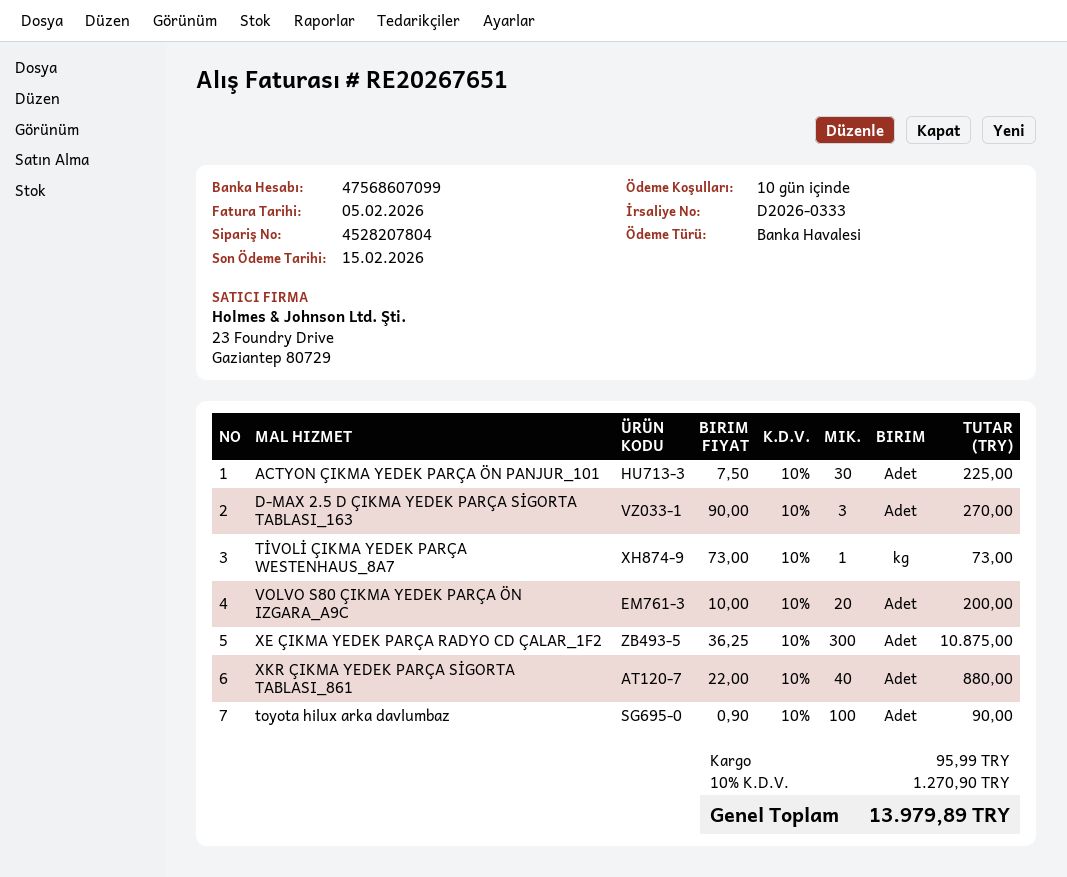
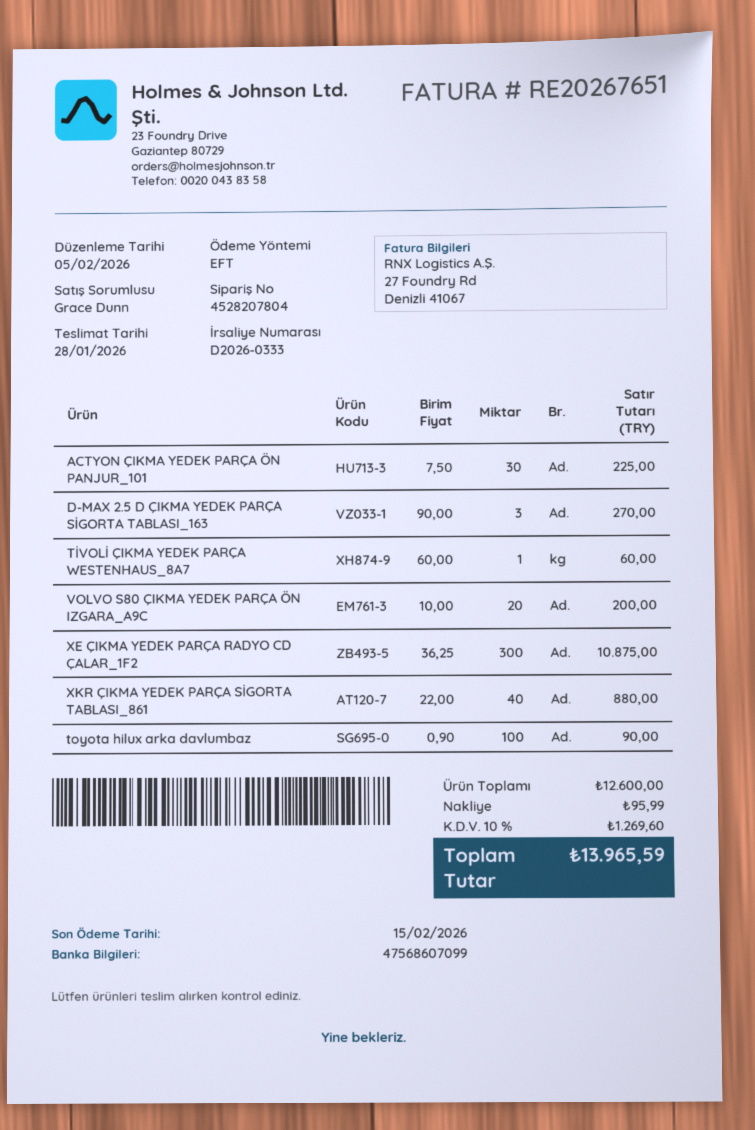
TİVOLİ ÇIKMA YEDEK PARÇA WESTENHAUS_8A7: 1 x 73.00 = 73.00 -> 1 x 60.00 = 60.00
tax: 10% = 1270.90 -> 10% = 1269.60
total: 13979.89 -> 13965.59

